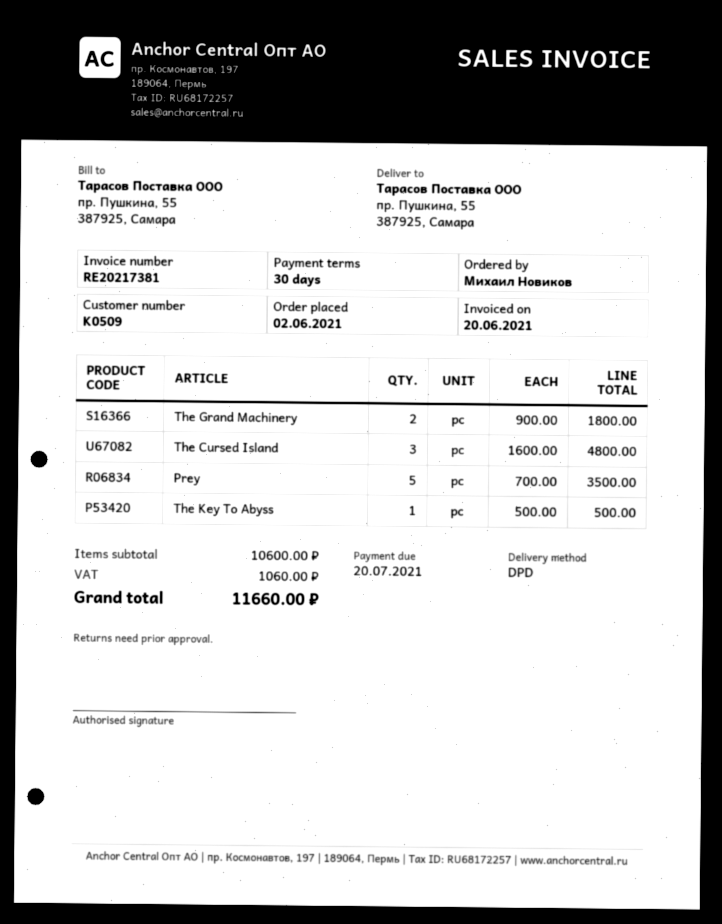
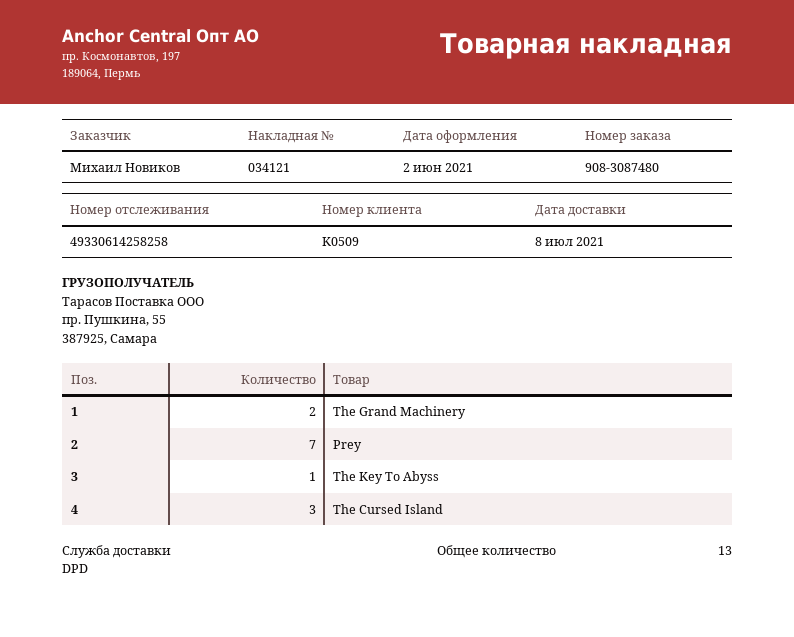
Prey: 5 -> 7

